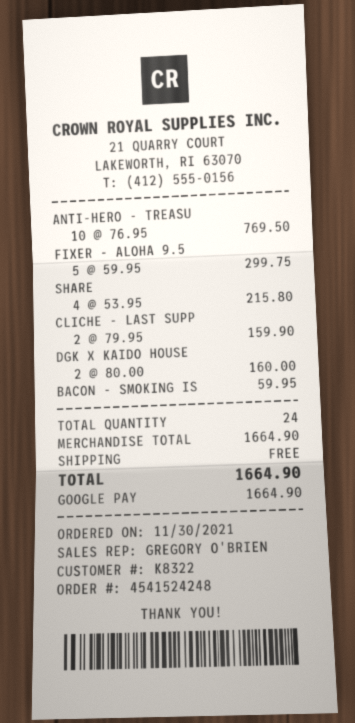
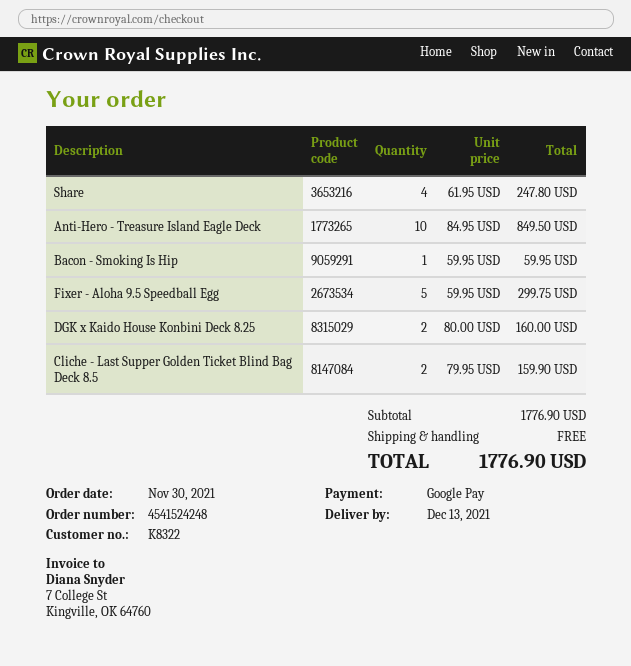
ANTI-HERO - TREASU: 10 x 76.95 = 769.50 -> 10 x 84.95 = 849.50
SHARE: 4 x 53.95 = 215.80 -> 4 x 61.95 = 247.80
subtotal: 1664.90 -> 1776.90
total: 1664.90 -> 1776.90

